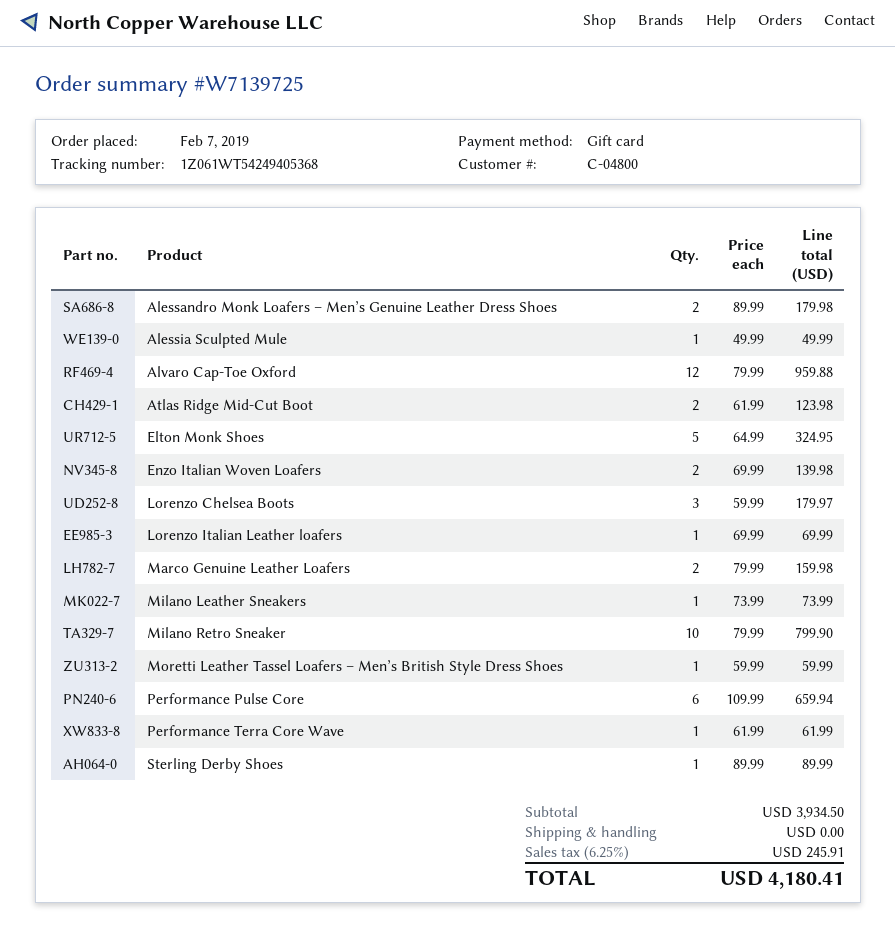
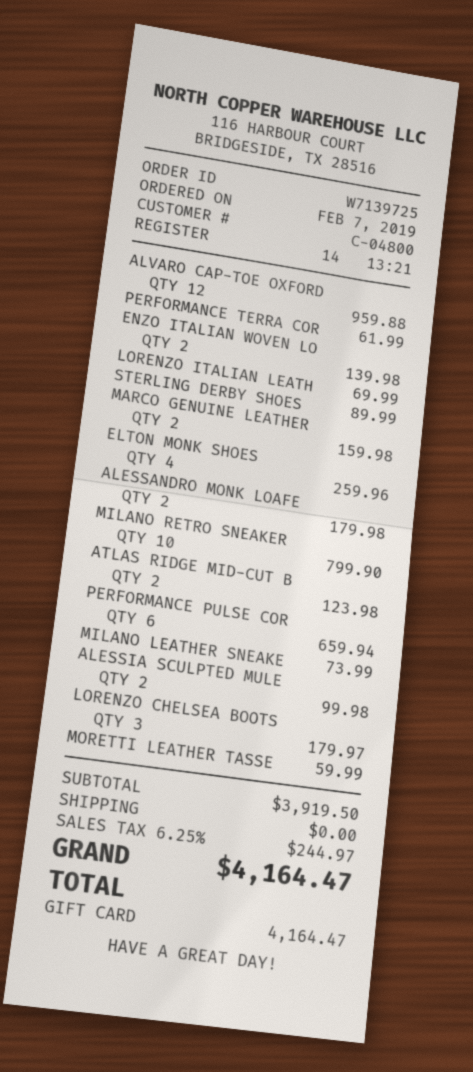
Alessia Sculpted Mule: 1 for 49.99 -> 2 for 99.98
Elton Monk Shoes: 5 for 324.95 -> 4 for 259.96
subtotal: 3934.50 -> 3919.50
tax: 6.25% = 245.91 -> 6.25% = 244.97
total: 4180.41 -> 4164.47

